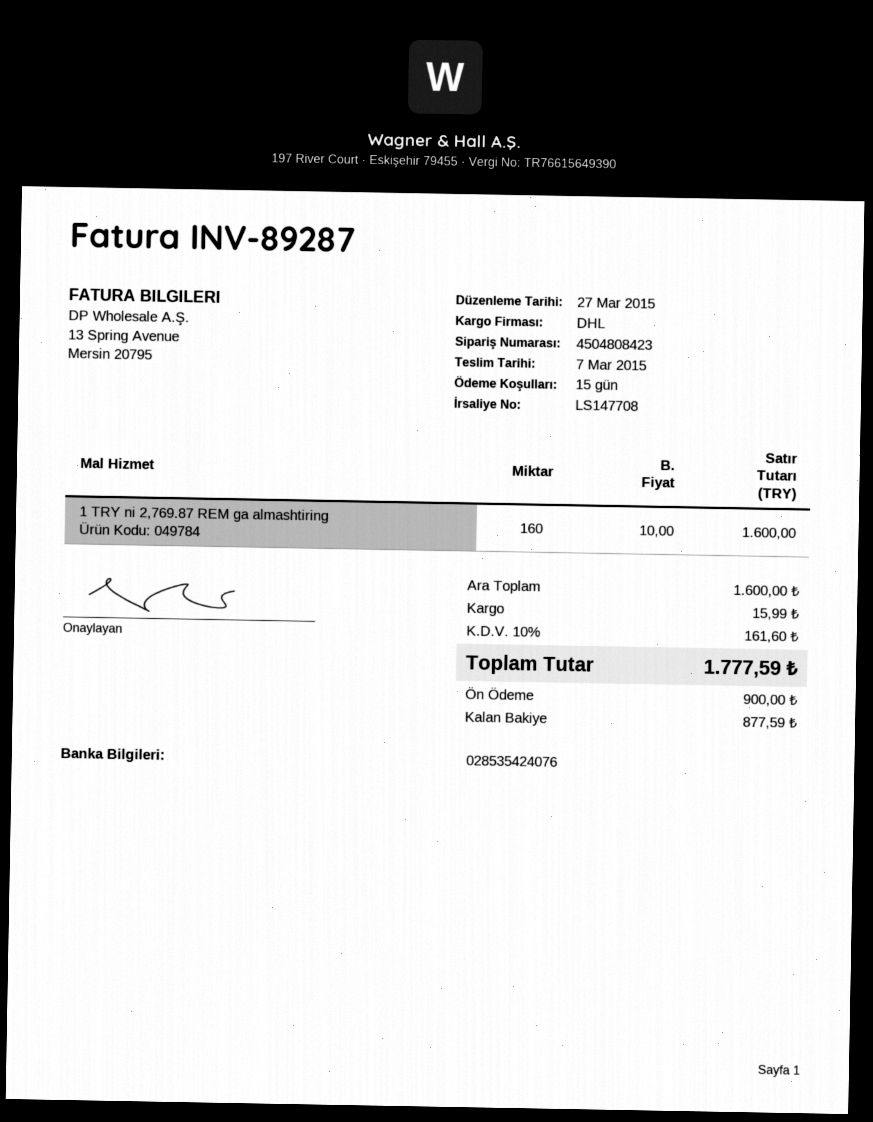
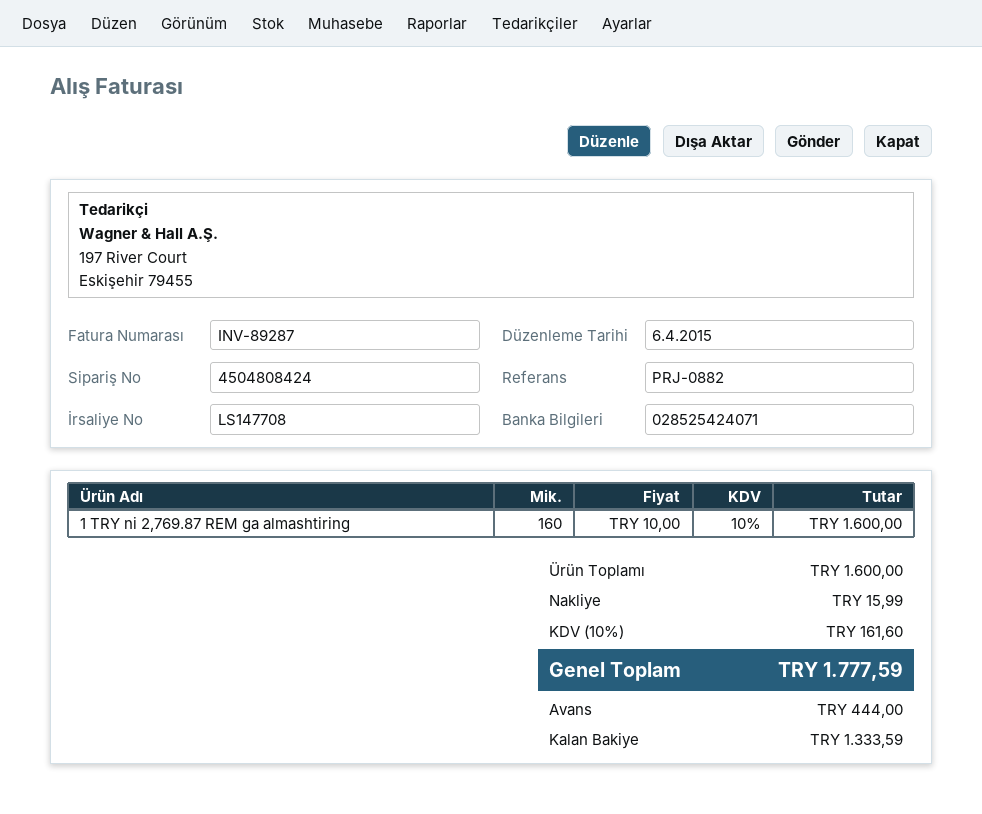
order number: 4504808423 -> 4504808424
invoice date: 2015-03-27 -> 2015-04-06
bank account: 028535424076 -> 028525424071
deposit: 900.00 -> 444.00
balance: 877.59 -> 1333.59

